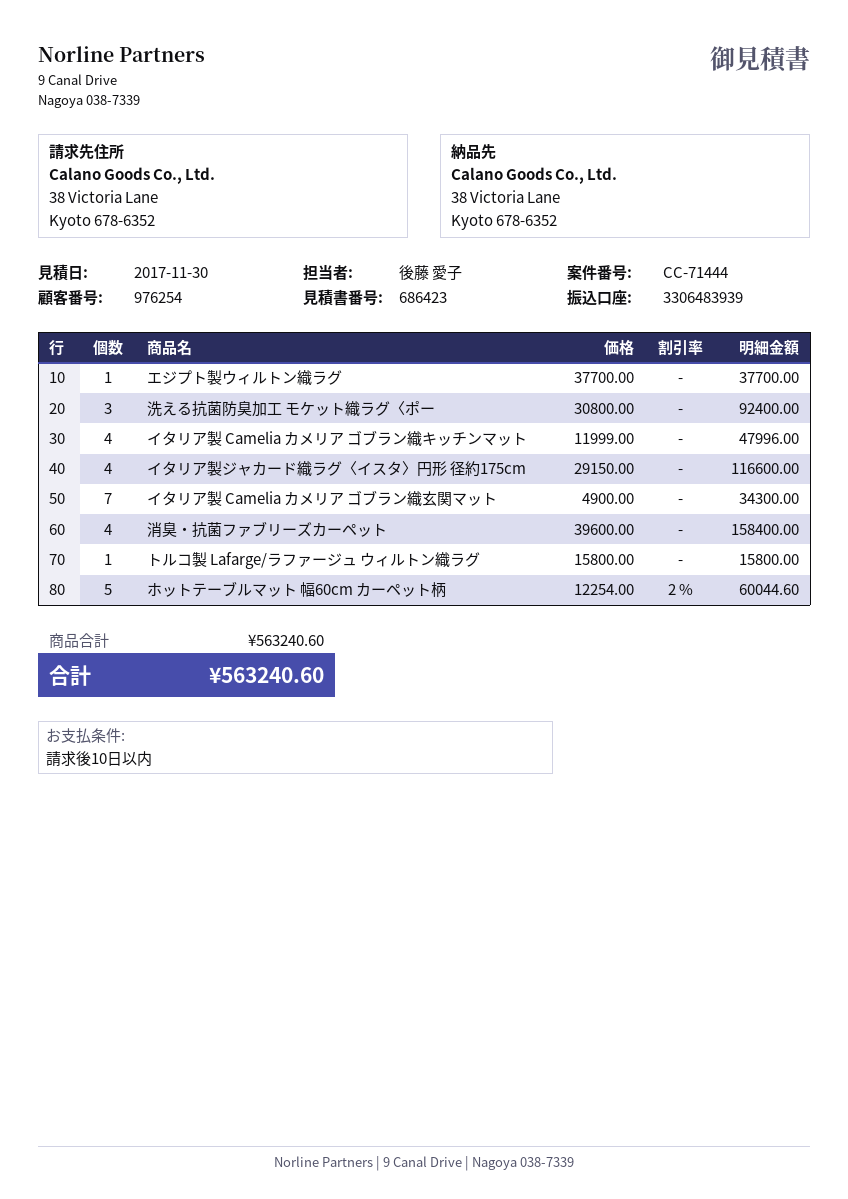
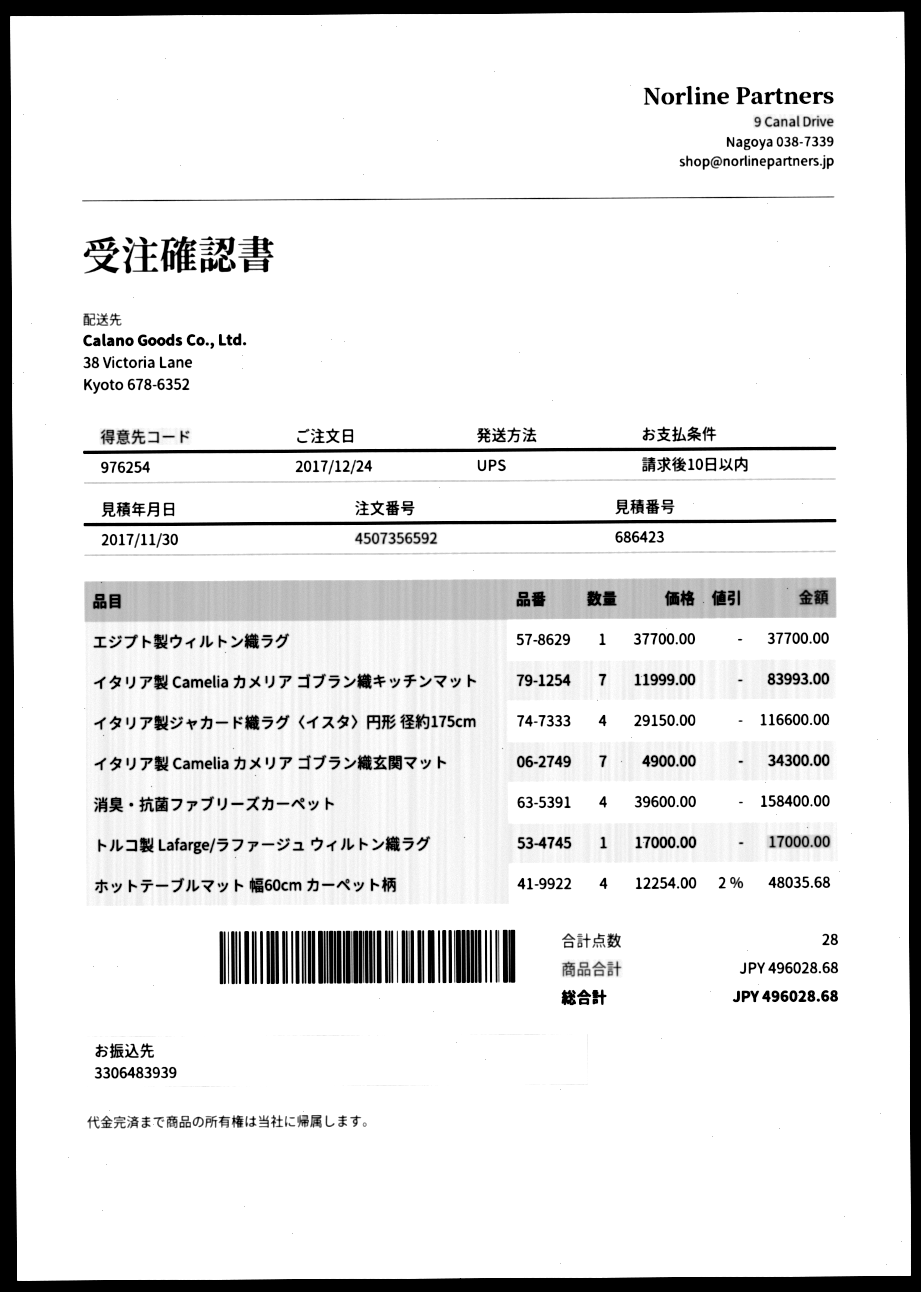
洗える抗菌防臭加工 モケット織ラグ〈ポー: 3 x 30800.00 = 92400.00 -> none
イタリア製 Camelia カメリア ゴブラン織キッチンマット: 4 x 11999.00 = 47996.00 -> 7 x 11999.00 = 83993.00
トルコ製 Lafarge/ラファージュ ウィルトン織ラグ: 1 x 15800.00 = 15800.00 -> 1 x 17000.00 = 17000.00
ホットテーブルマット 幅60cm カーペット柄: 5 x 12254.00 - 2% = 60044.60 -> 4 x 12254.00 - 2% = 48035.68
subtotal: 563240.60 -> 496028.68
total: 563240.60 -> 496028.68

